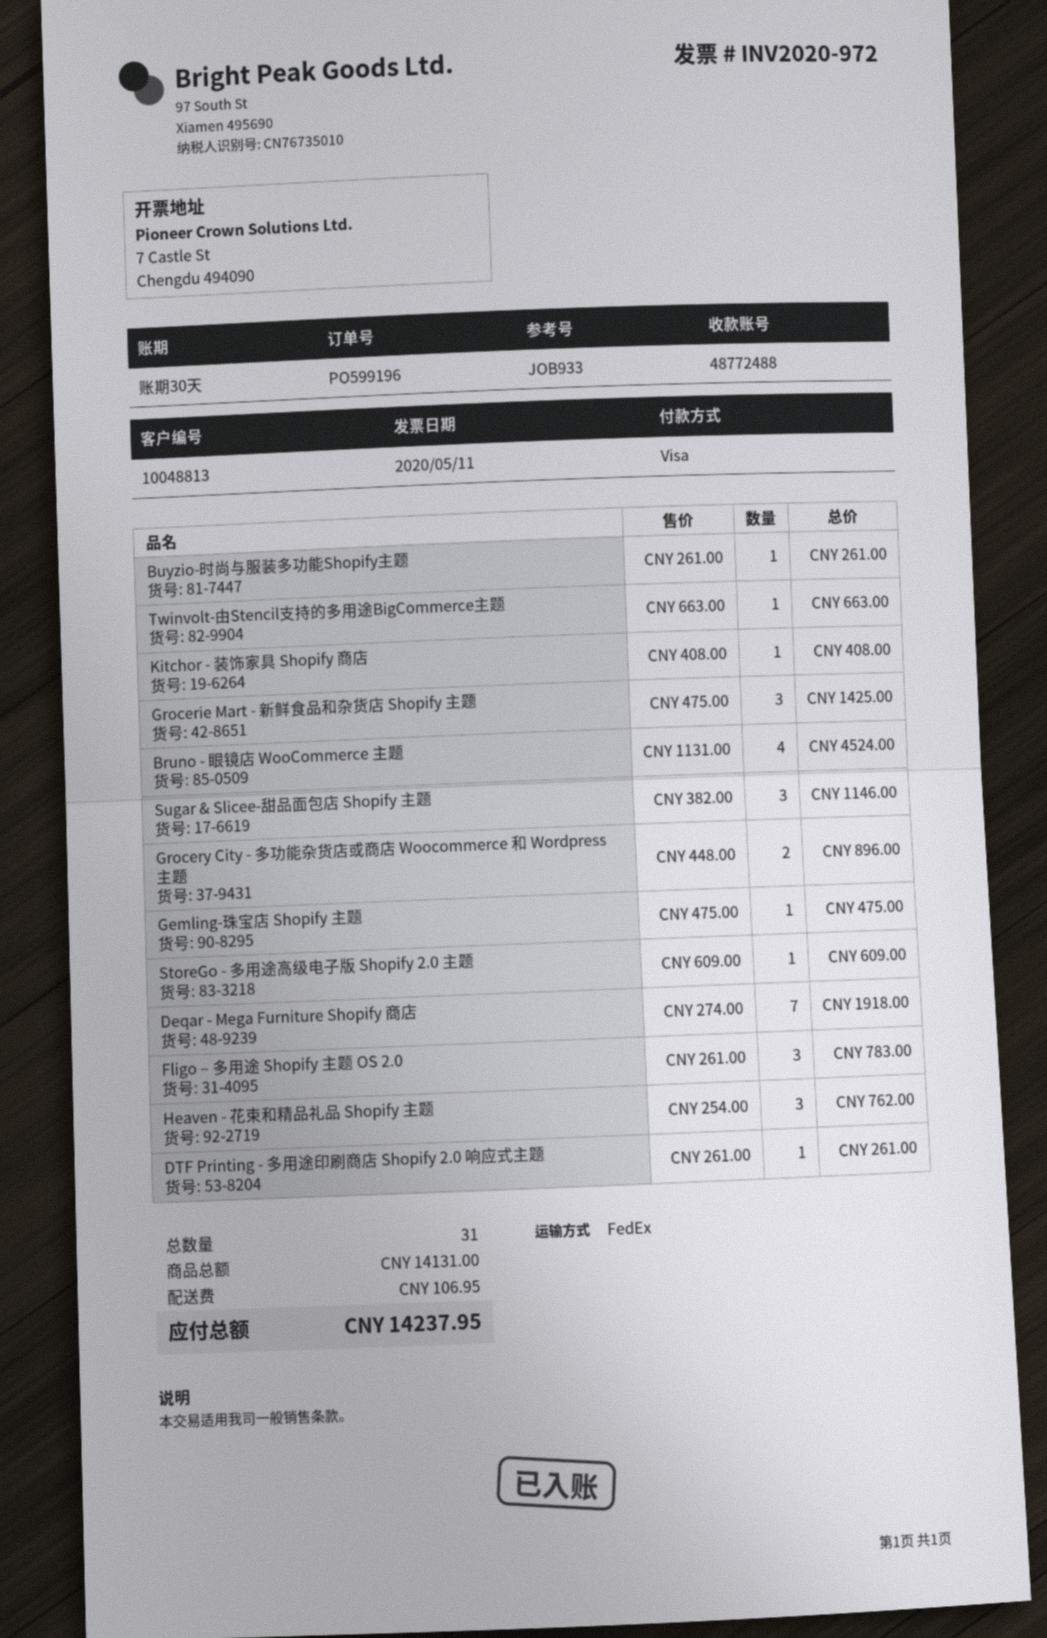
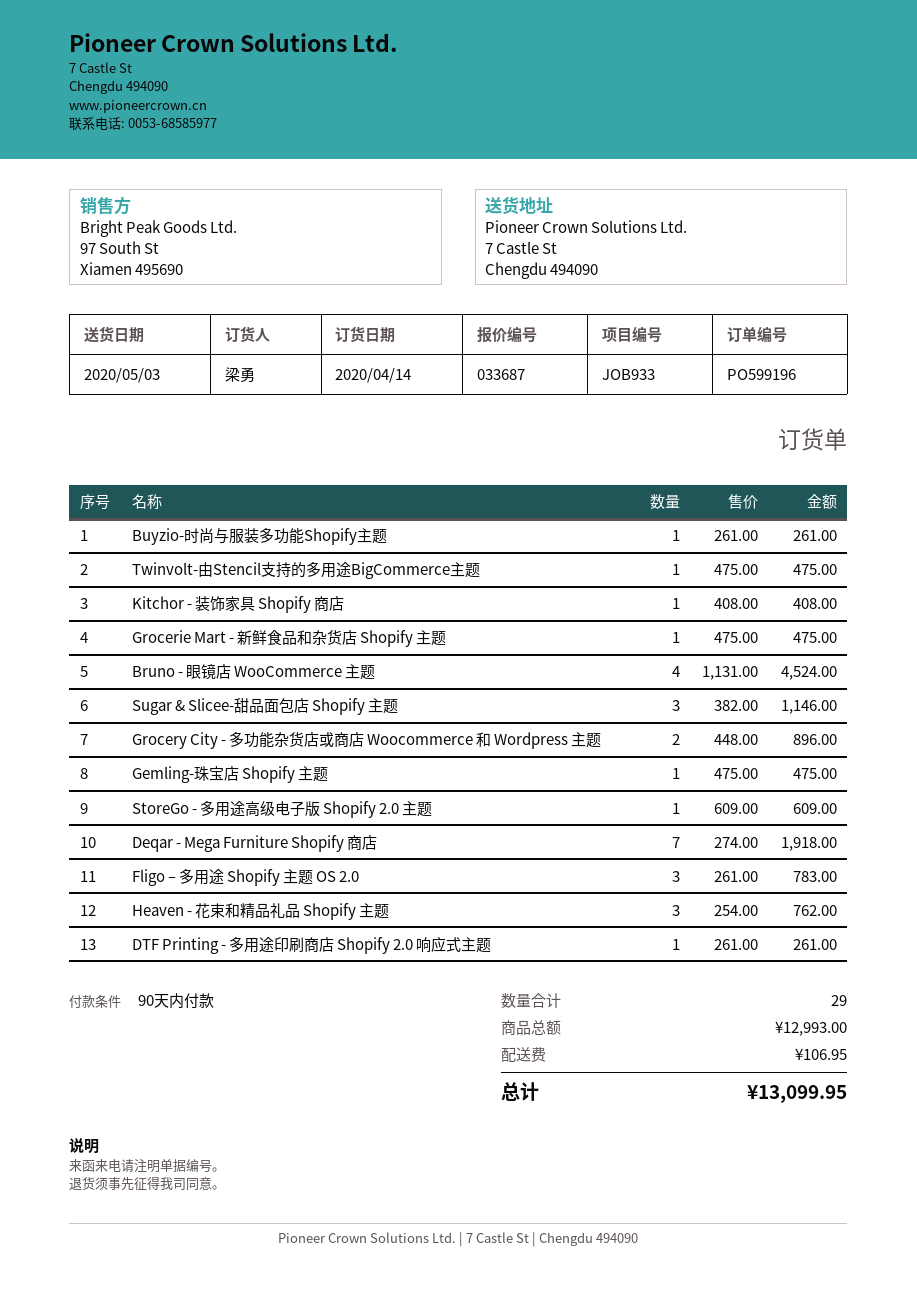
payment terms: 30 days -> 90 days
Twinvolt-由Stencil支持的多用途BigCommerce主题: 1 x 663.00 = 663.00 -> 1 x 475.00 = 475.00
Grocerie Mart - 新鲜食品和杂货店 Shopify 主题: 3 x 475.00 = 1425.00 -> 1 x 475.00 = 475.00
total quantity: 31 -> 29
subtotal: 14131.00 -> 12993.00
total: 14237.95 -> 13099.95

